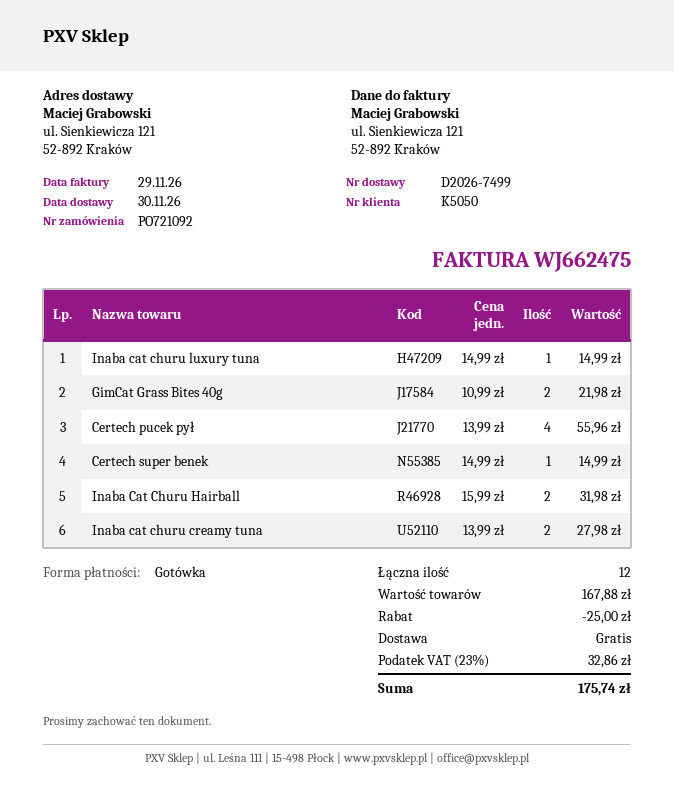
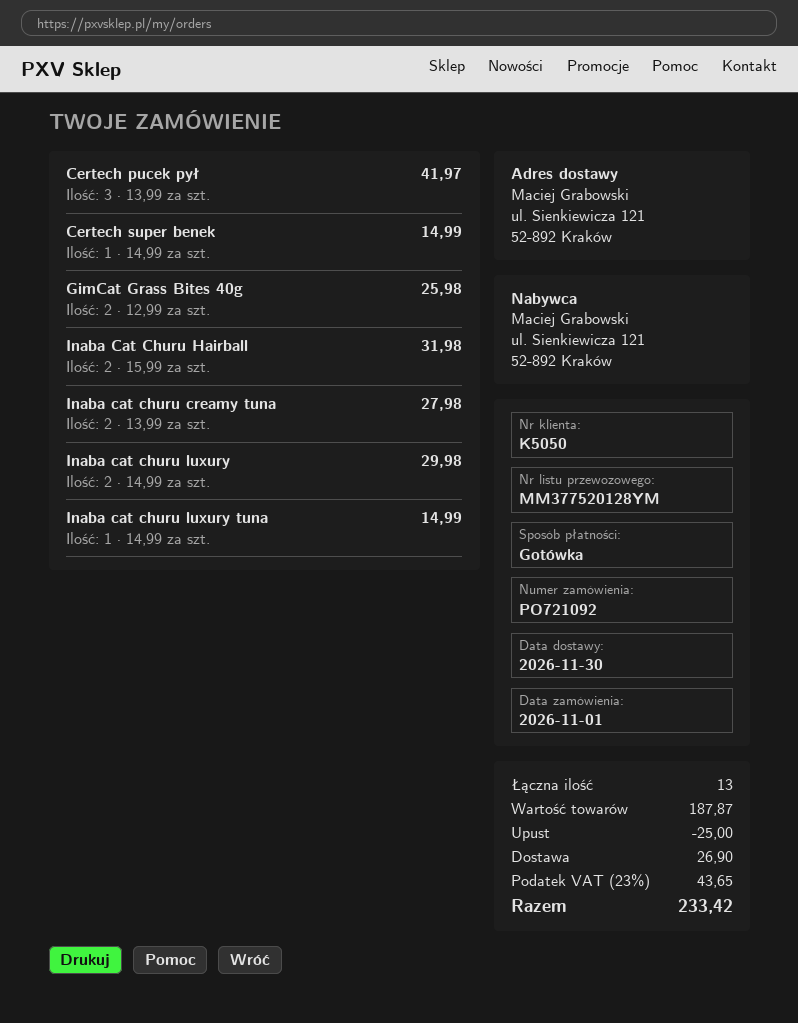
GimCat Grass Bites 40g: 2 x 10.99 = 21.98 -> 2 x 12.99 = 25.98
Certech pucek pył: 4 x 13.99 = 55.96 -> 3 x 13.99 = 41.97
Inaba cat churu luxury: none -> 2 x 14.99 = 29.98
total quantity: 12 -> 13
subtotal: 167.88 -> 187.87
shipping: 0.00 -> 26.90
tax: 23% = 32.86 -> 23% = 43.65
total: 175.74 -> 233.42

